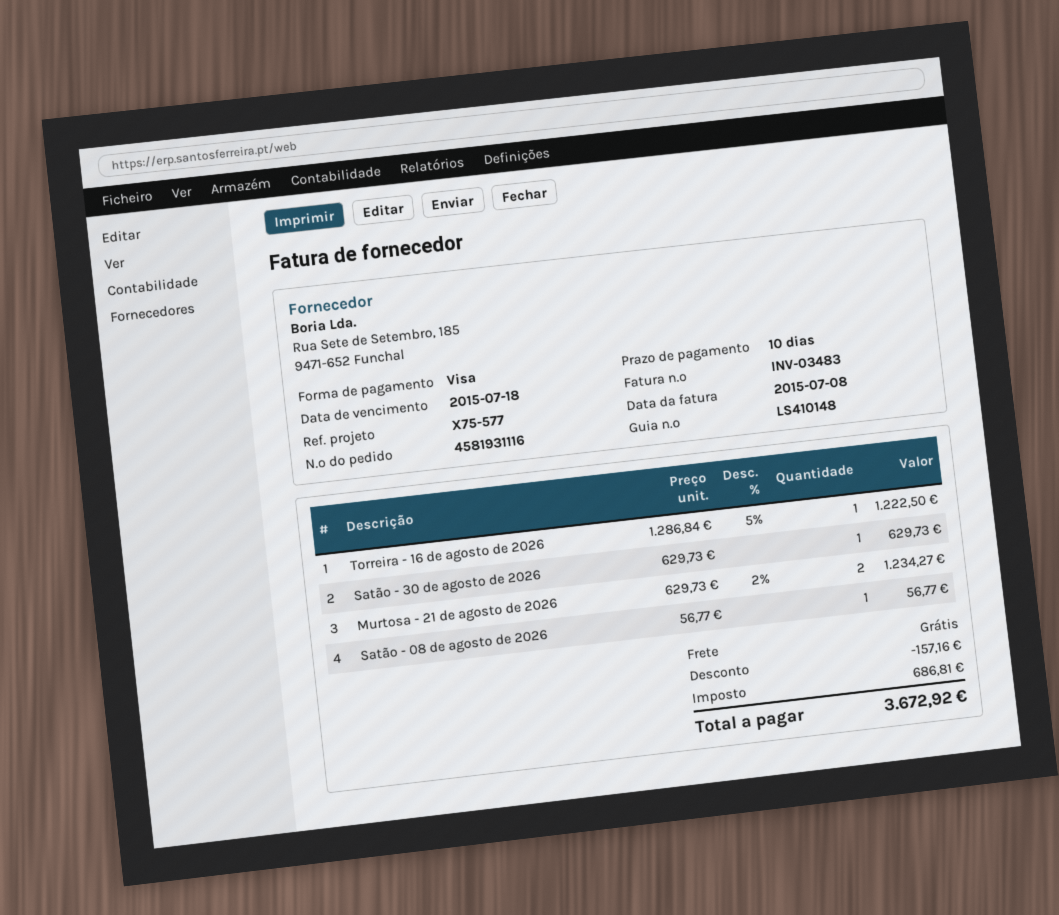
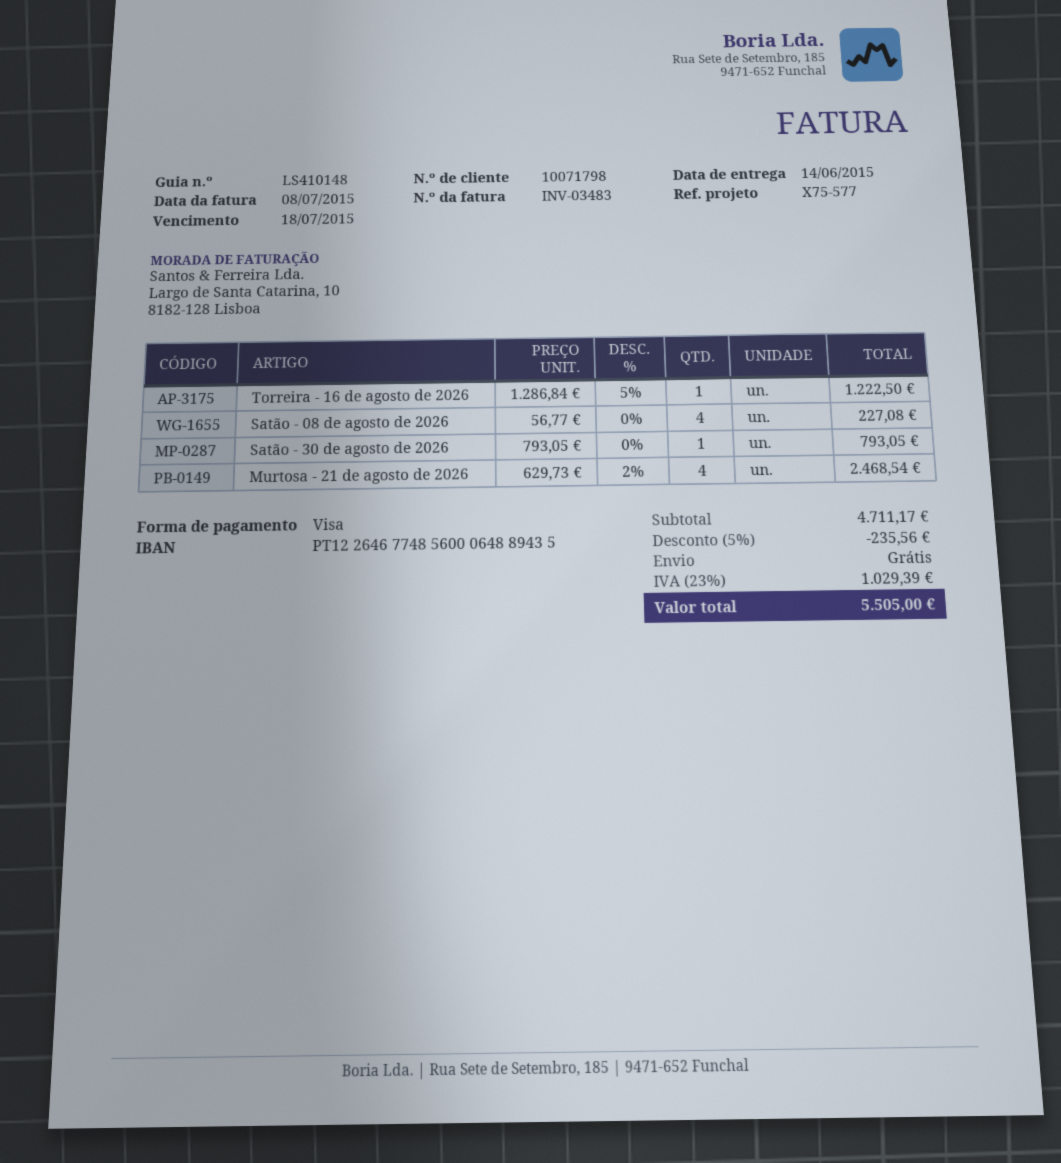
Satão - 30 de agosto de 2026: 1 x 629.73 = 629.73 -> 1 x 793.05 = 793.05
Murtosa - 21 de agosto de 2026: 2 x 629.73 - 2% = 1234.27 -> 4 x 629.73 - 2% = 2468.54
Satão - 08 de agosto de 2026: 1 x 56.77 = 56.77 -> 4 x 56.77 = 227.08
discount: 157.16 -> 235.56
tax: 686.81 -> 1029.39
total: 3672.92 -> 5505.00

